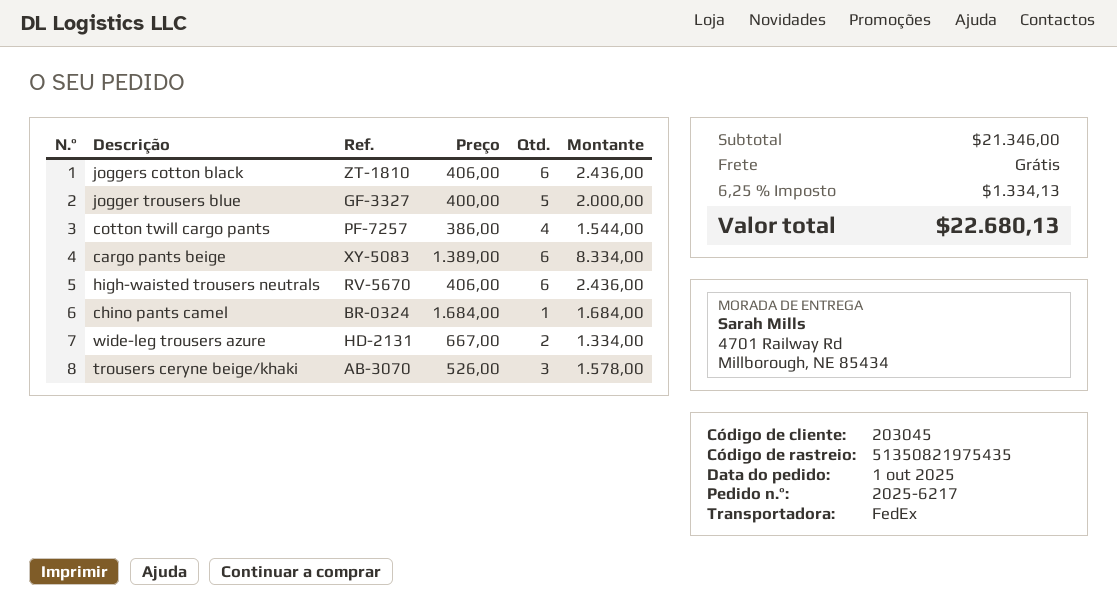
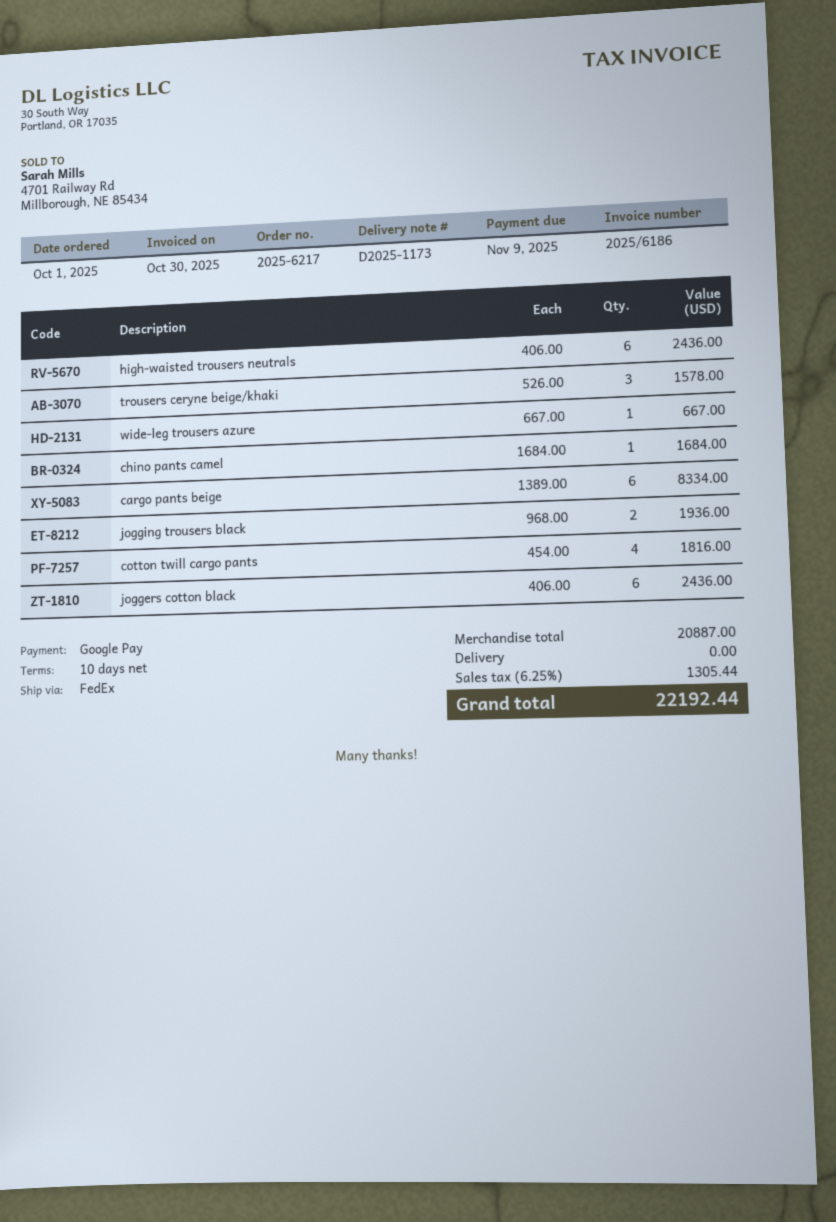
jogger trousers blue: 5 x 400.00 = 2000.00 -> none
cotton twill cargo pants: 4 x 386.00 = 1544.00 -> 4 x 454.00 = 1816.00
wide-leg trousers azure: 2 x 667.00 = 1334.00 -> 1 x 667.00 = 667.00
jogging trousers black: none -> 2 x 968.00 = 1936.00
subtotal: 21346.00 -> 20887.00
tax: 6.25% = 1334.13 -> 6.25% = 1305.44
total: 22680.13 -> 22192.44

